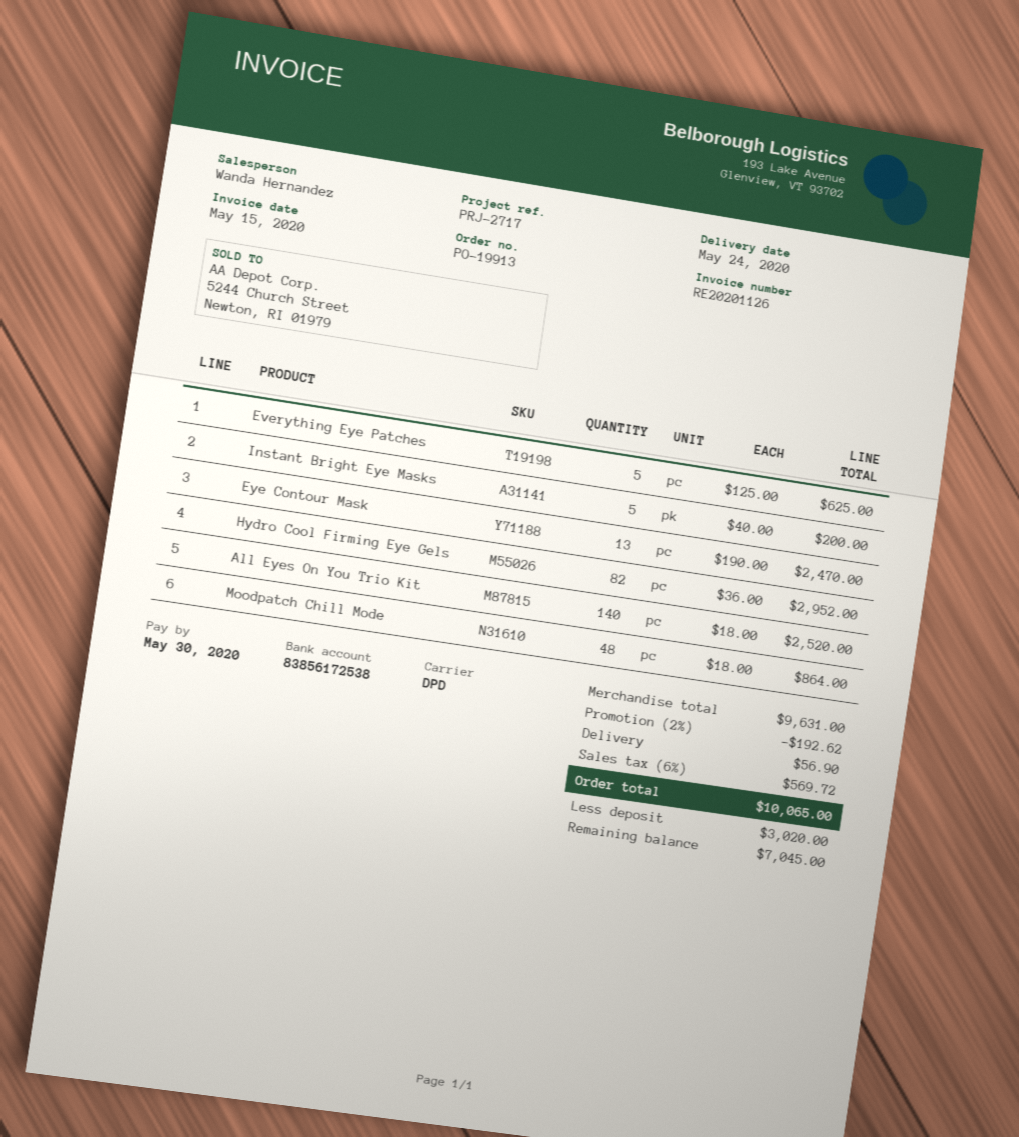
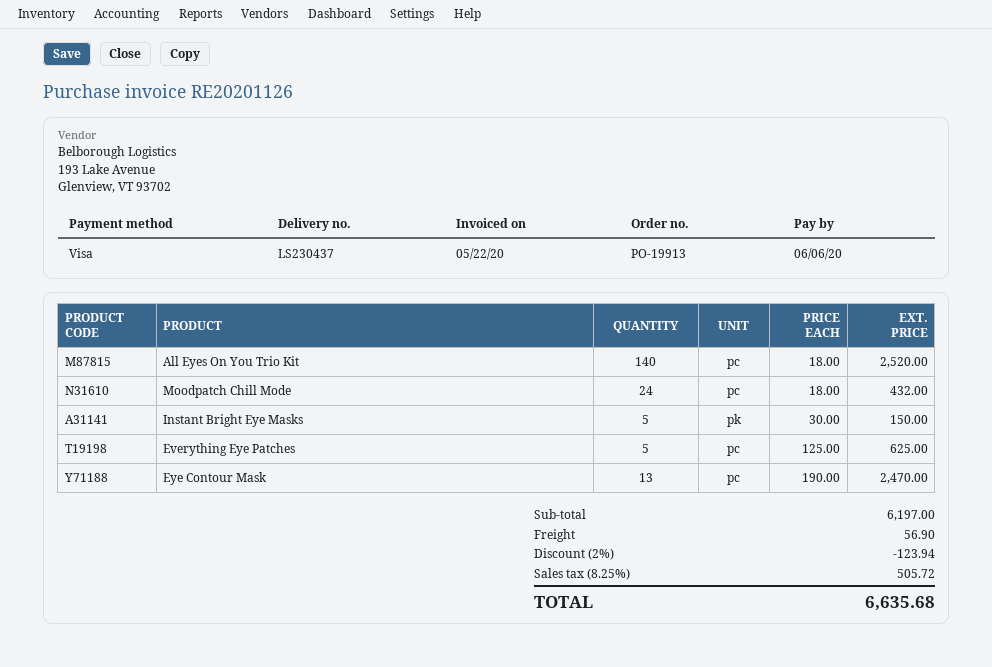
invoice date: 2020-05-15 -> 2020-05-22
due date: 2020-05-30 -> 2020-06-06
Instant Bright Eye Masks: 5 x 40.00 = 200.00 -> 5 x 30.00 = 150.00
Hydro Cool Firming Eye Gels: 82 x 36.00 = 2952.00 -> none
Moodpatch Chill Mode: 48 x 18.00 = 864.00 -> 24 x 18.00 = 432.00
subtotal: 9631.00 -> 6197.00
discount: 2% = 192.62 -> 2% = 123.94
tax: 6% = 569.72 -> 8.25% = 505.72
total: 10065.00 -> 6635.68

